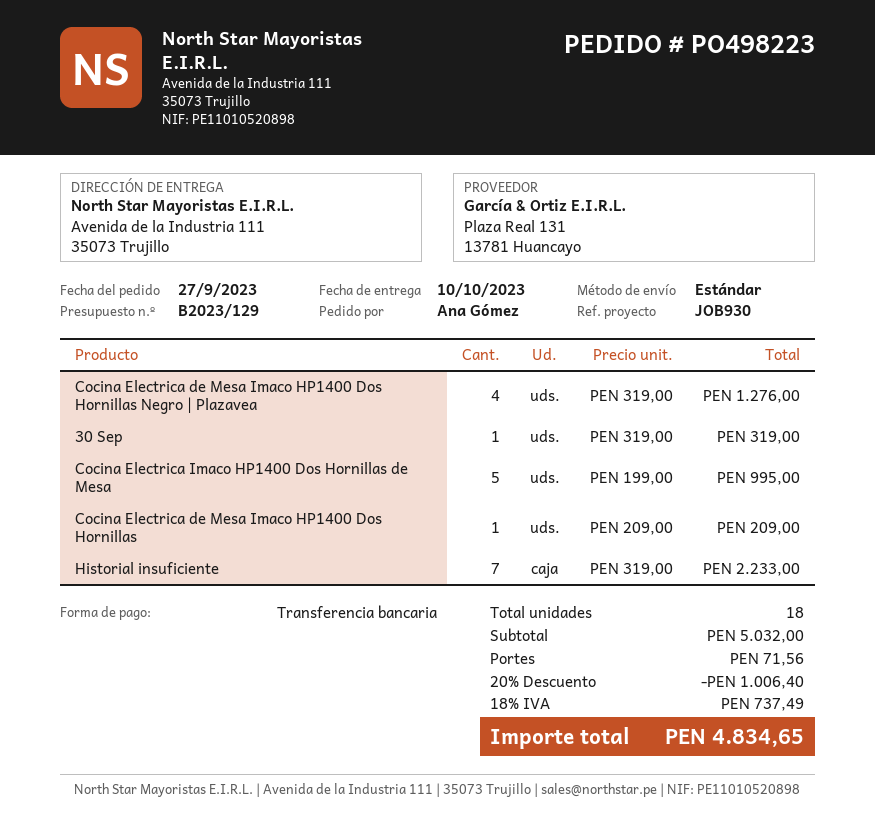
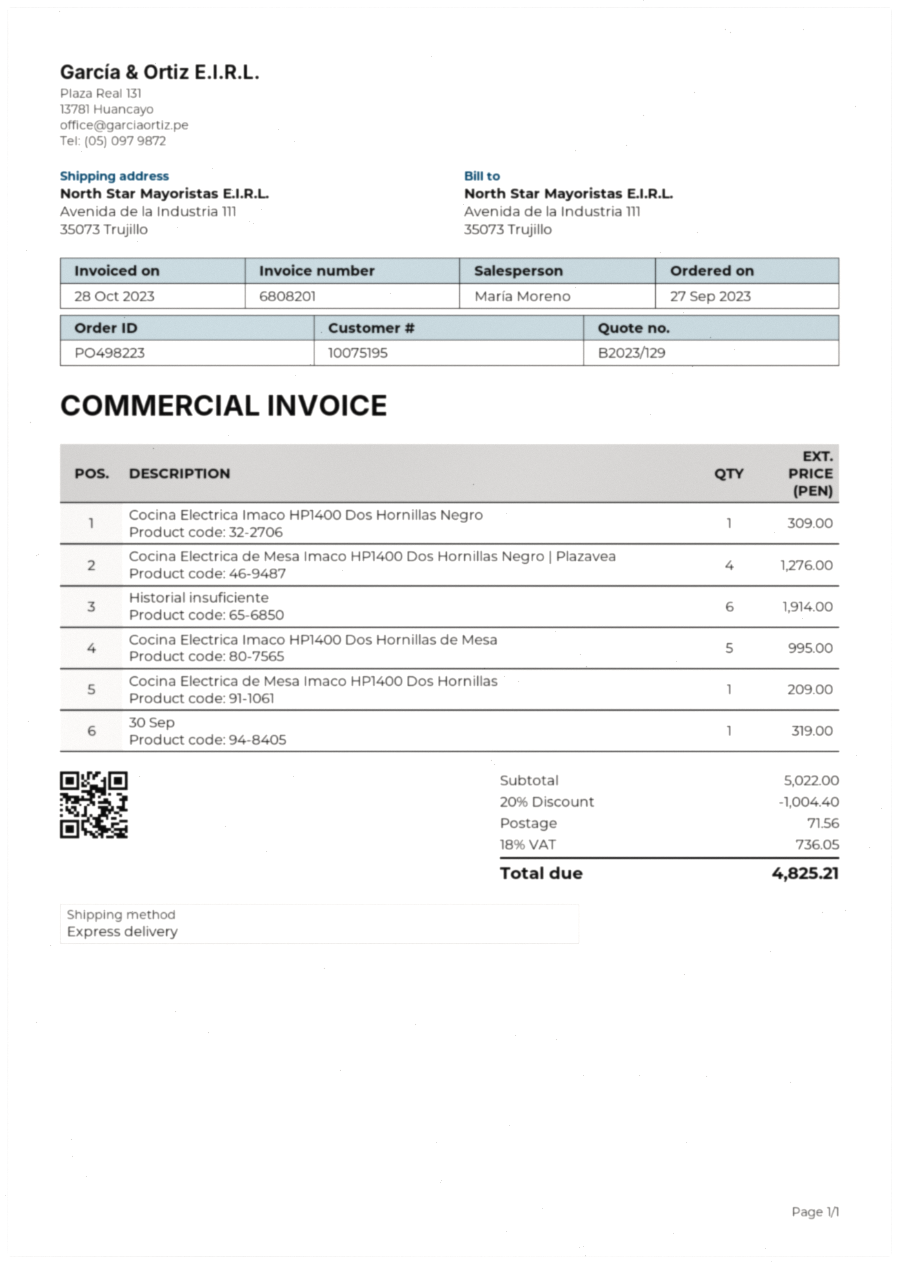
shipping method: standard -> express
Historial insuficiente: 7 for 2233.00 -> 6 for 1914.00
Cocina Electrica Imaco HP1400 Dos Hornillas Negro: none -> 1 for 309.00
subtotal: 5032.00 -> 5022.00
discount: 20% = 1006.40 -> 20% = 1004.40
tax: 18% = 737.49 -> 18% = 736.05
total: 4834.65 -> 4825.21

